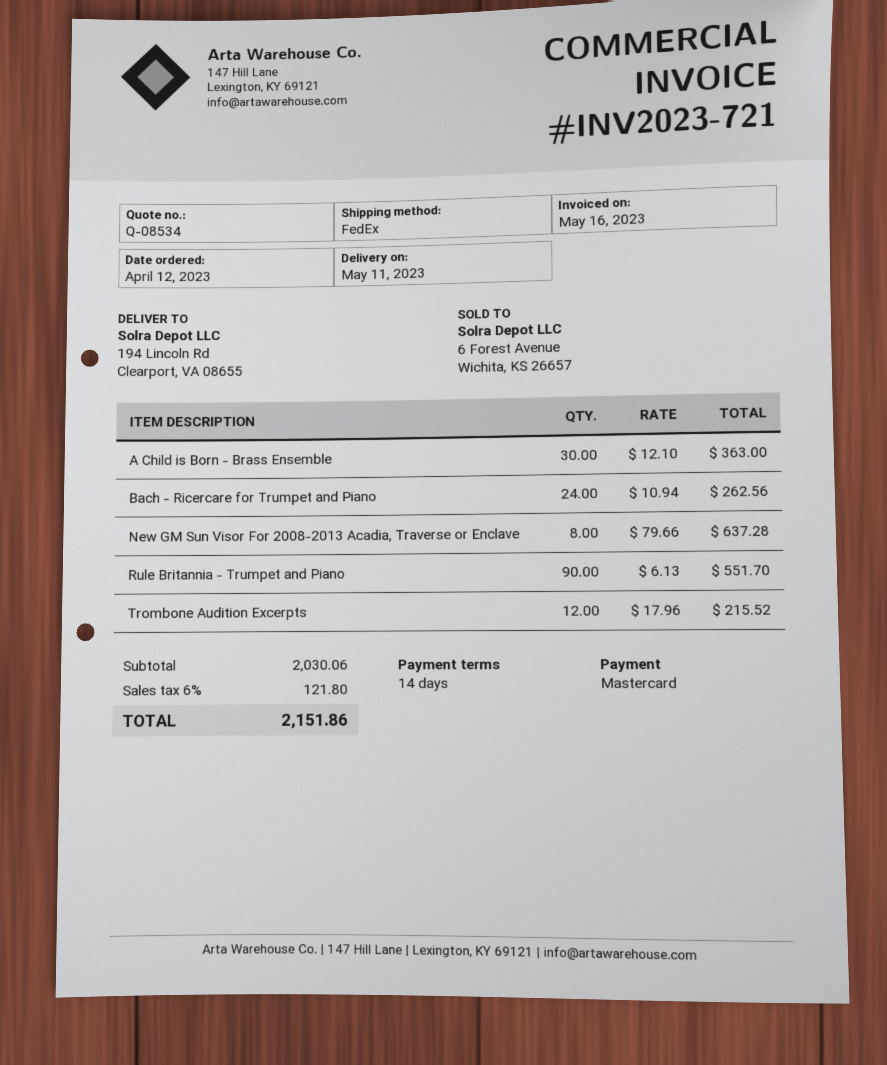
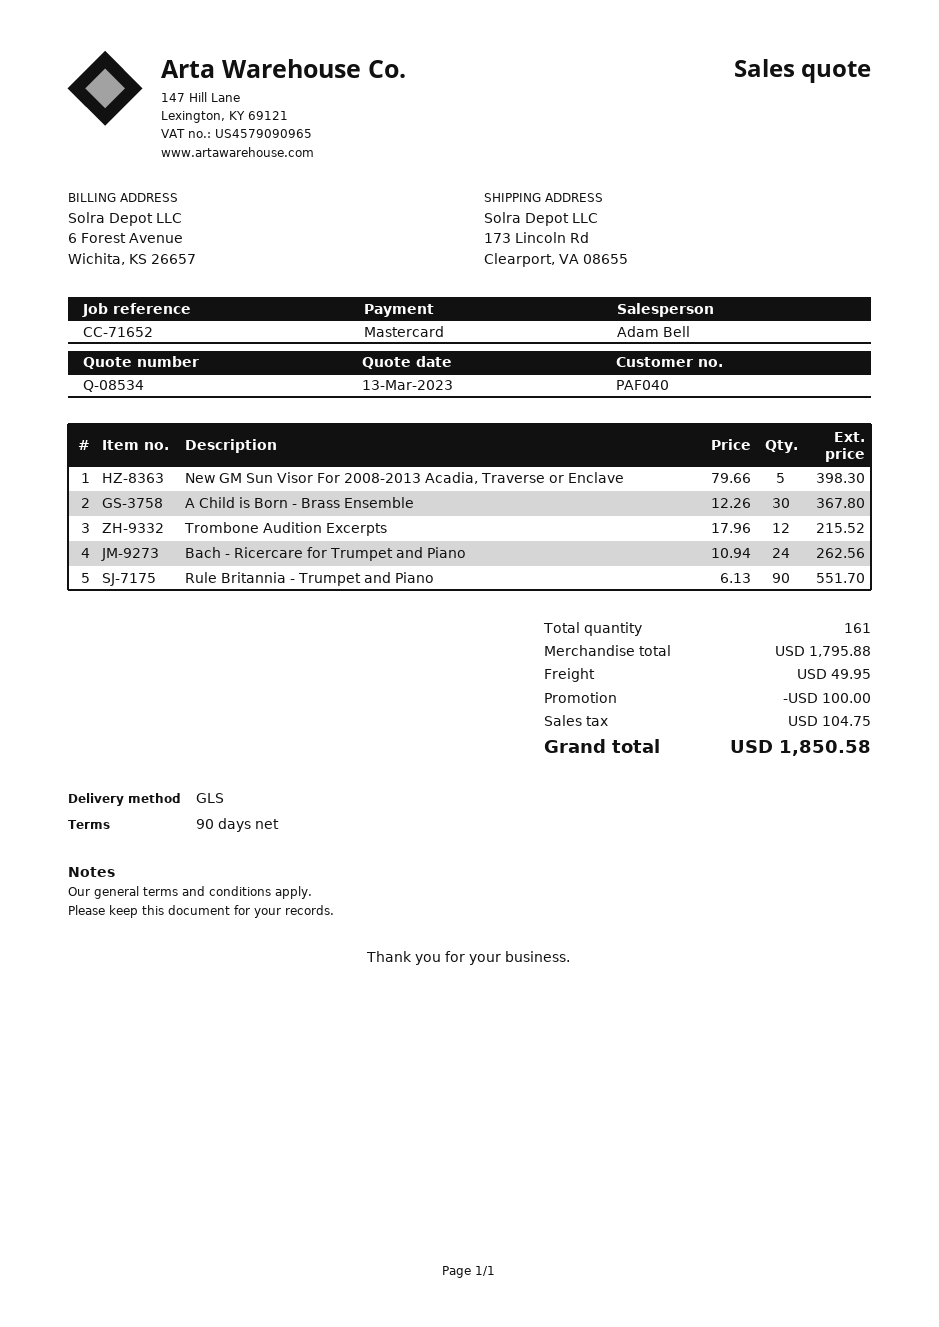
payment terms: 14 days -> 90 days
shipping method: FedEx -> GLS
ship to: 194 Lincoln Rd, Clearport, VA 08655 -> 173 Lincoln Rd, Clearport, VA 08655
A Child is Born - Brass Ensemble: 30 x 12.10 = 363.00 -> 30 x 12.26 = 367.80
New GM Sun Visor For 2008-2013 Acadia, Traverse or Enclave: 8 x 79.66 = 637.28 -> 5 x 79.66 = 398.30
subtotal: 2030.06 -> 1795.88
discount: none -> 100.00
shipping: none -> 49.95
tax: 121.80 -> 104.75
total: 2151.86 -> 1850.58

